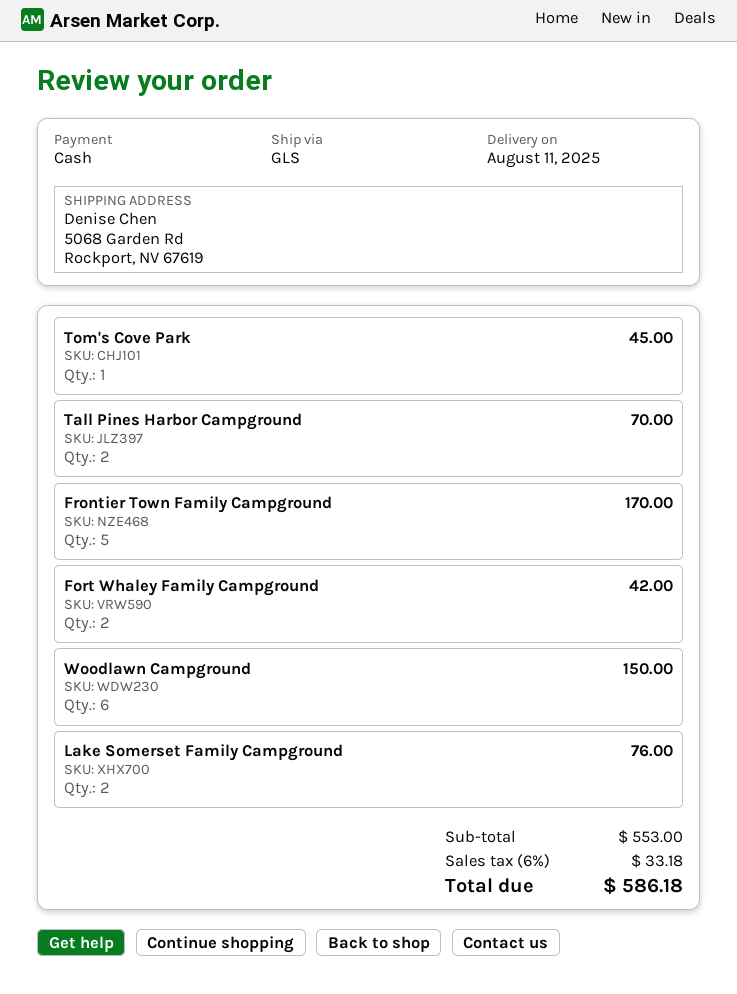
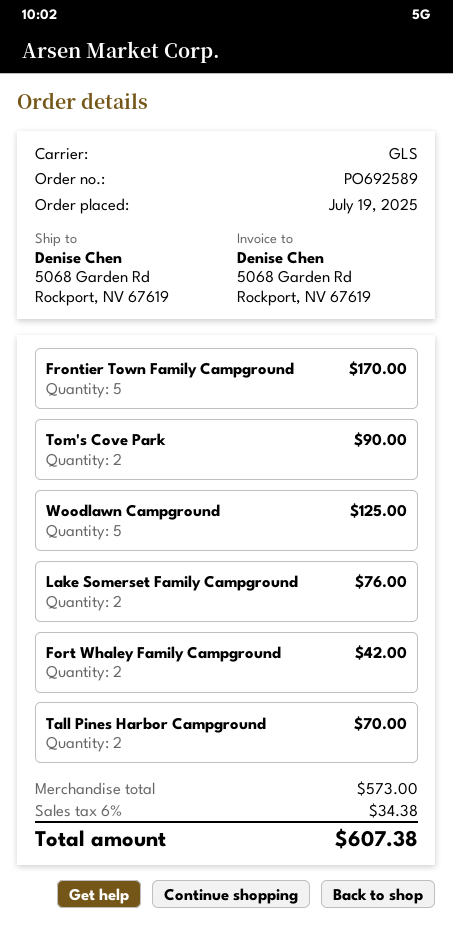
Tom's Cove Park: 1 for 45.00 -> 2 for 90.00
Woodlawn Campground: 6 for 150.00 -> 5 for 125.00
subtotal: 553.00 -> 573.00
tax: 6% = 33.18 -> 6% = 34.38
total: 586.18 -> 607.38

